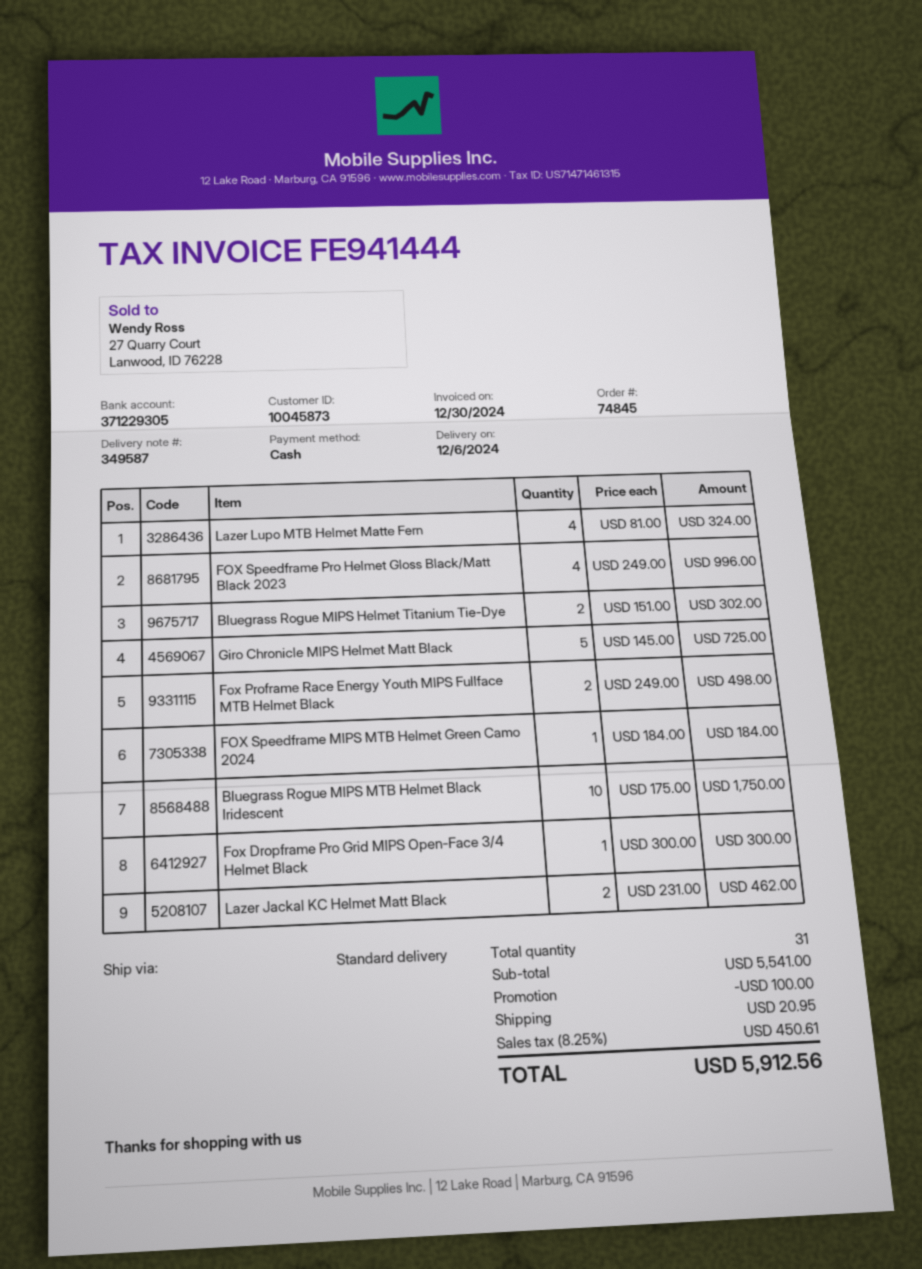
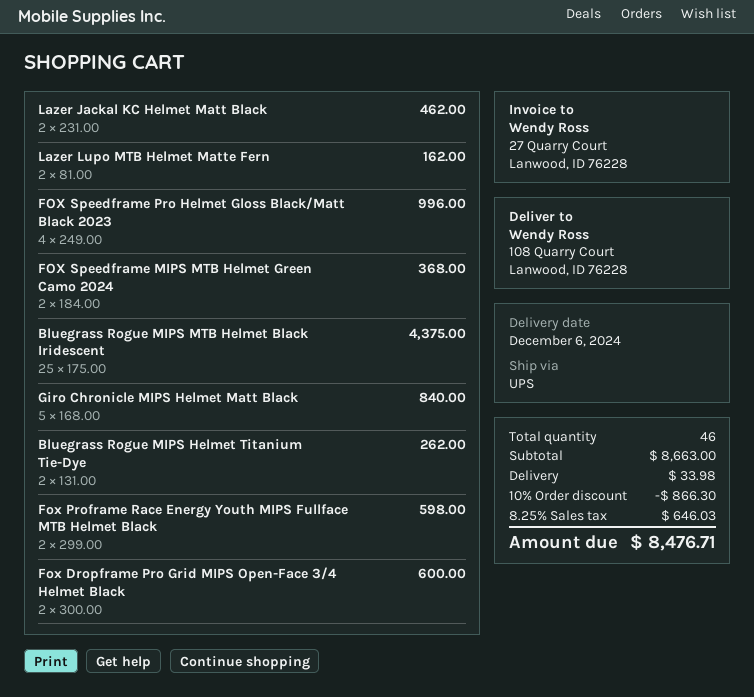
shipping method: standard -> UPS
Lazer Lupo MTB Helmet Matte Fern: 4 x 81.00 = 324.00 -> 2 x 81.00 = 162.00
Bluegrass Rogue MIPS Helmet Titanium Tie-Dye: 2 x 151.00 = 302.00 -> 2 x 131.00 = 262.00
Giro Chronicle MIPS Helmet Matt Black: 5 x 145.00 = 725.00 -> 5 x 168.00 = 840.00
Fox Proframe Race Energy Youth MIPS Fullface MTB Helmet Black: 2 x 249.00 = 498.00 -> 2 x 299.00 = 598.00
FOX Speedframe MIPS MTB Helmet Green Camo 2024: 1 x 184.00 = 184.00 -> 2 x 184.00 = 368.00
Bluegrass Rogue MIPS MTB Helmet Black Iridescent: 10 x 175.00 = 1750.00 -> 25 x 175.00 = 4375.00
Fox Dropframe Pro Grid MIPS Open-Face 3/4 Helmet Black: 1 x 300.00 = 300.00 -> 2 x 300.00 = 600.00
total quantity: 31 -> 46
subtotal: 5541.00 -> 8663.00
discount: 100.00 -> 866.30
shipping: 20.95 -> 33.98
tax: 8.25% = 450.61 -> 8.25% = 646.03
total: 5912.56 -> 8476.71

